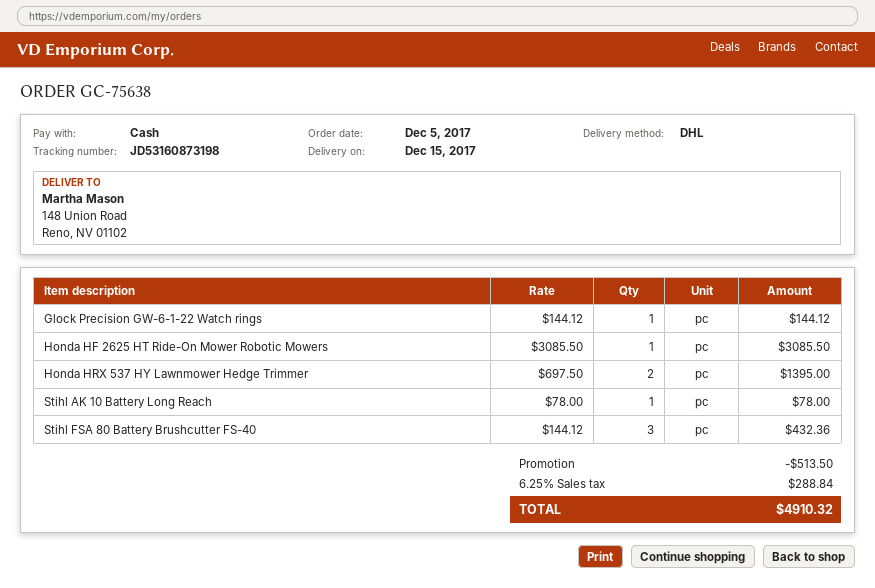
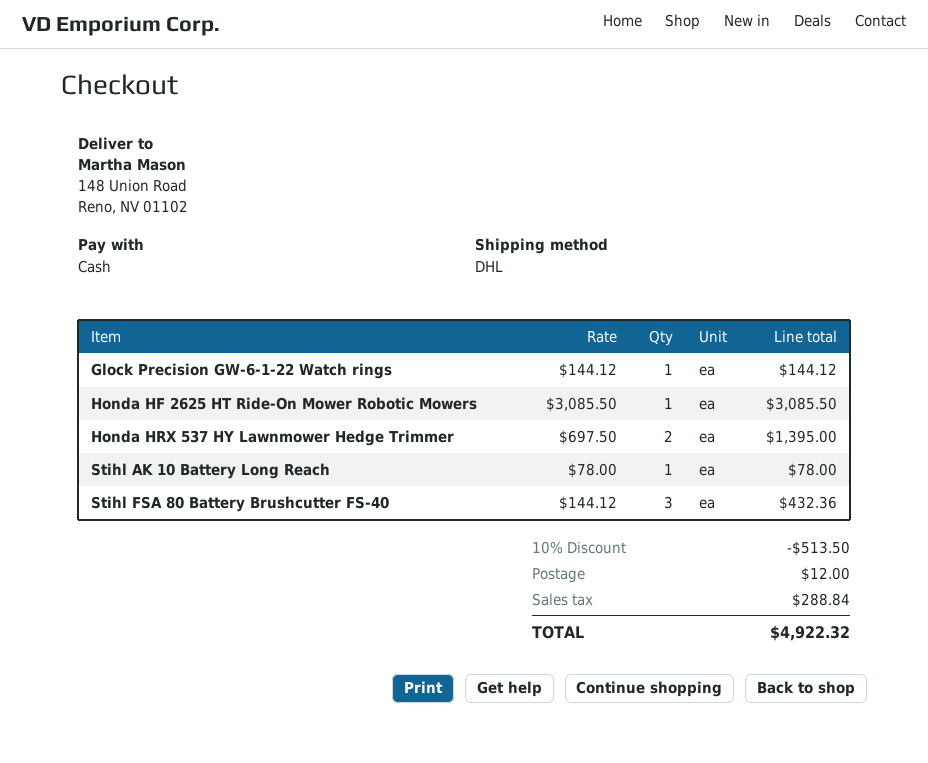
shipping: none -> 12.00
total: 4910.32 -> 4922.32

